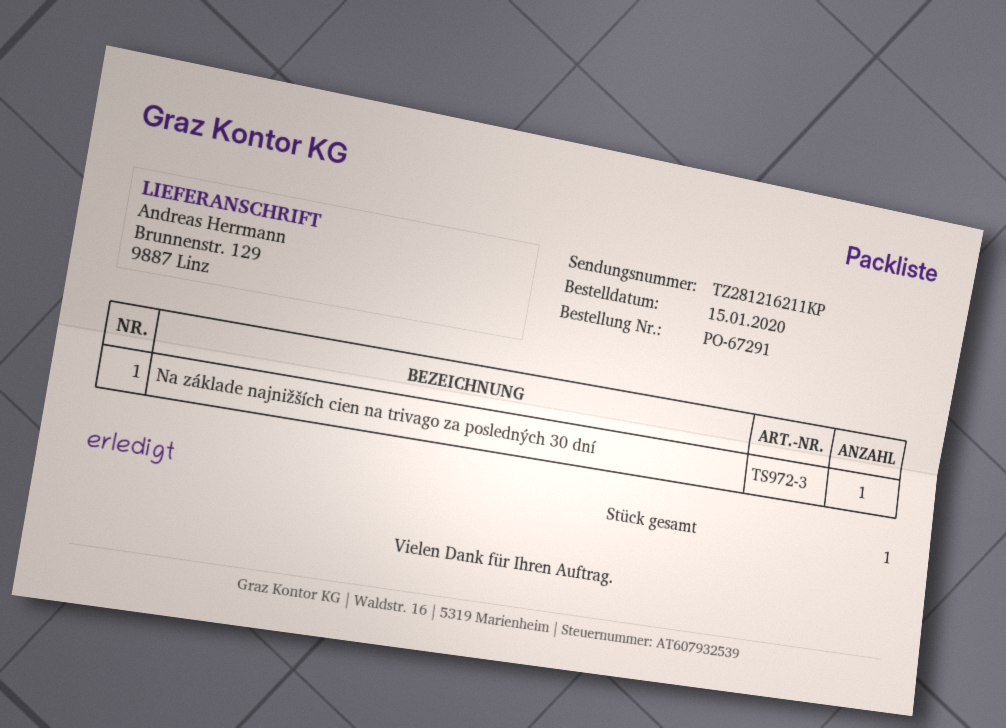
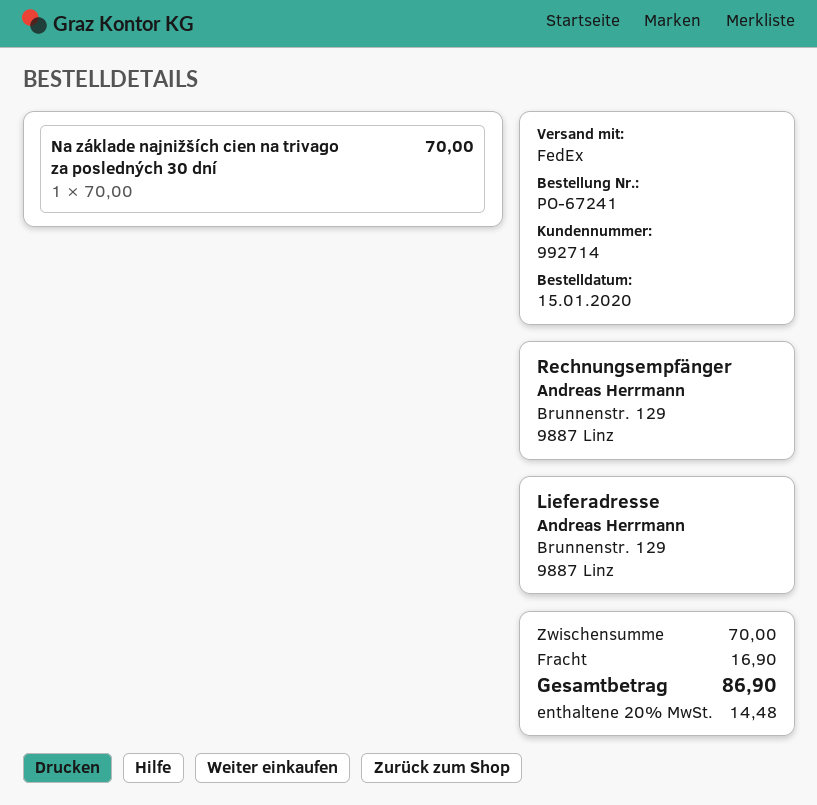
order number: PO-67291 -> PO-67241

